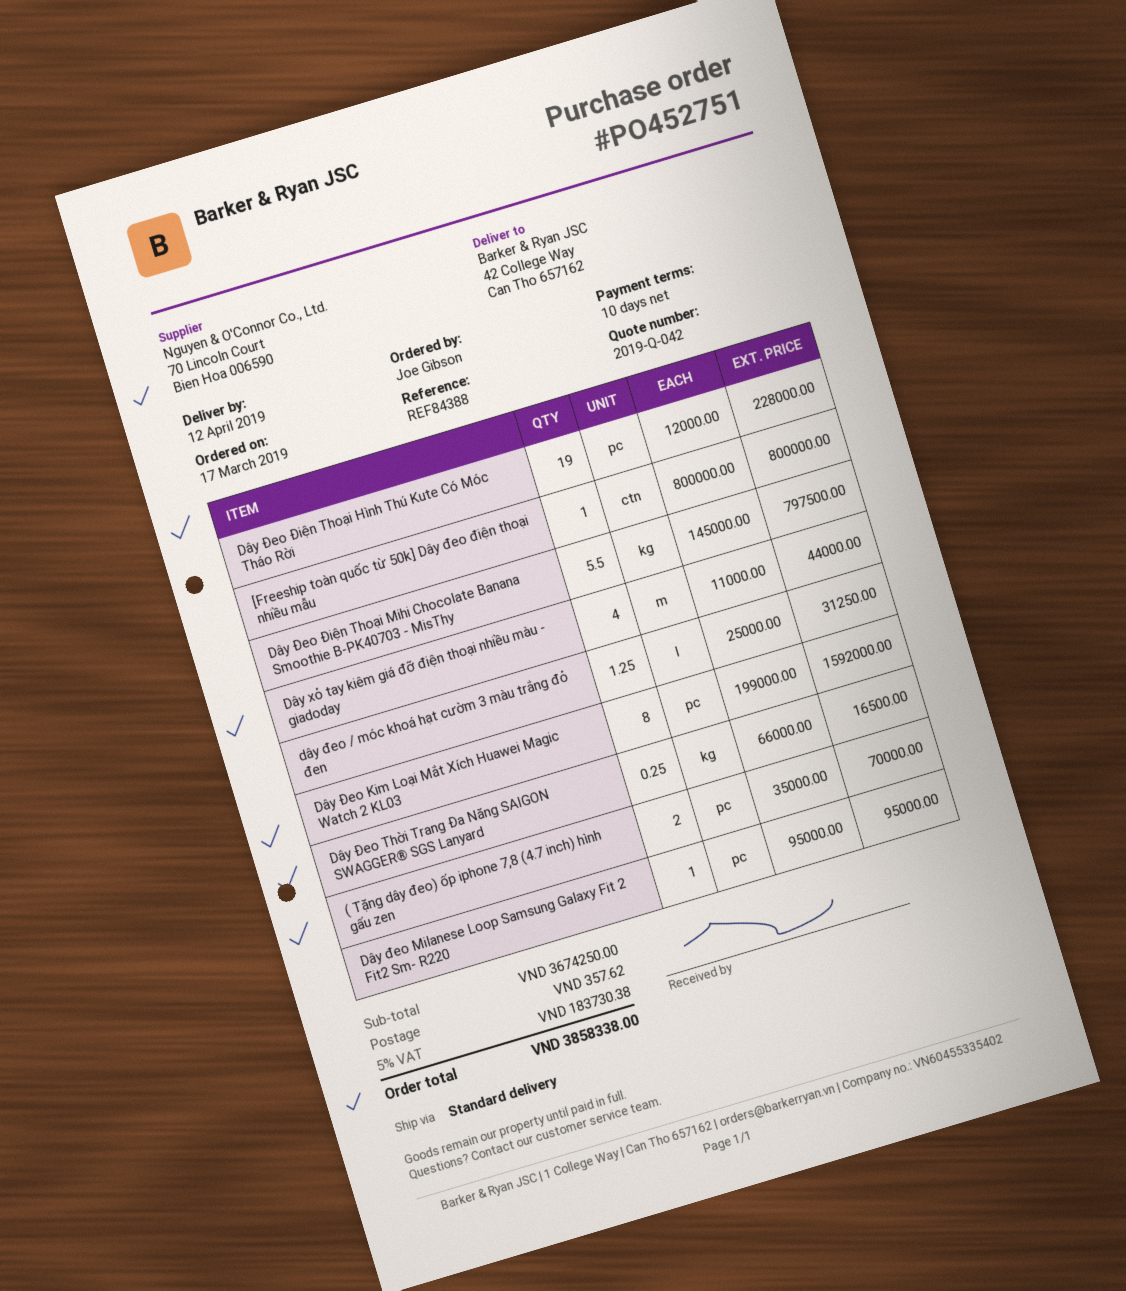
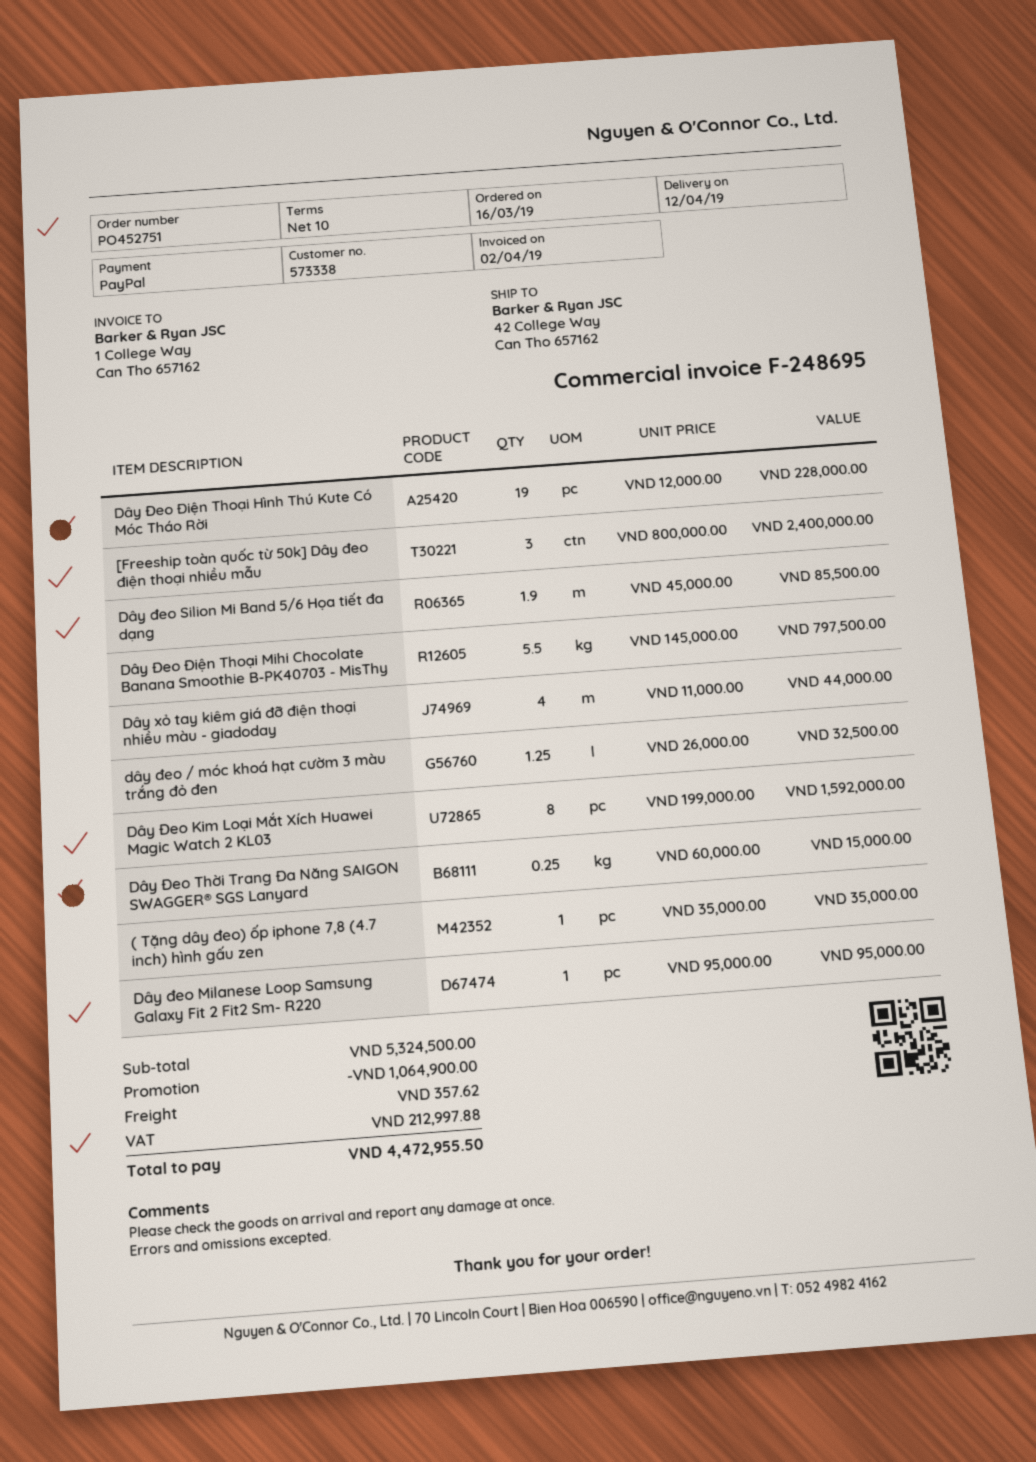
order date: 2019-03-17 -> 2019-03-16
[Freeship toàn quốc từ 50k] Dây đeo điện thoại nhiều mẫu: 1 x 800000.00 = 800000.00 -> 3 x 800000.00 = 2400000.00
dây đeo / móc khoá hạt cườm 3 màu trắng đỏ đen: 1.25 x 25000.00 = 31250.00 -> 1.25 x 26000.00 = 32500.00
Dây Đeo Thời Trang Đa Năng SAIGON SWAGGER® SGS Lanyard: 0.25 x 66000.00 = 16500.00 -> 0.25 x 60000.00 = 15000.00
( Tặng dây đeo) ốp iphone 7,8 (4.7 inch) hình gấu zen: 2 x 35000.00 = 70000.00 -> 1 x 35000.00 = 35000.00
Dây đeo Silion Mi Band 5/6 Họa tiết đa dạng: none -> 1.9 x 45000.00 = 85500.00
subtotal: 3674250.00 -> 5324500.00
discount: none -> 1064900.00
tax: 183730.38 -> 212997.88
total: 3858338.00 -> 4472955.50

